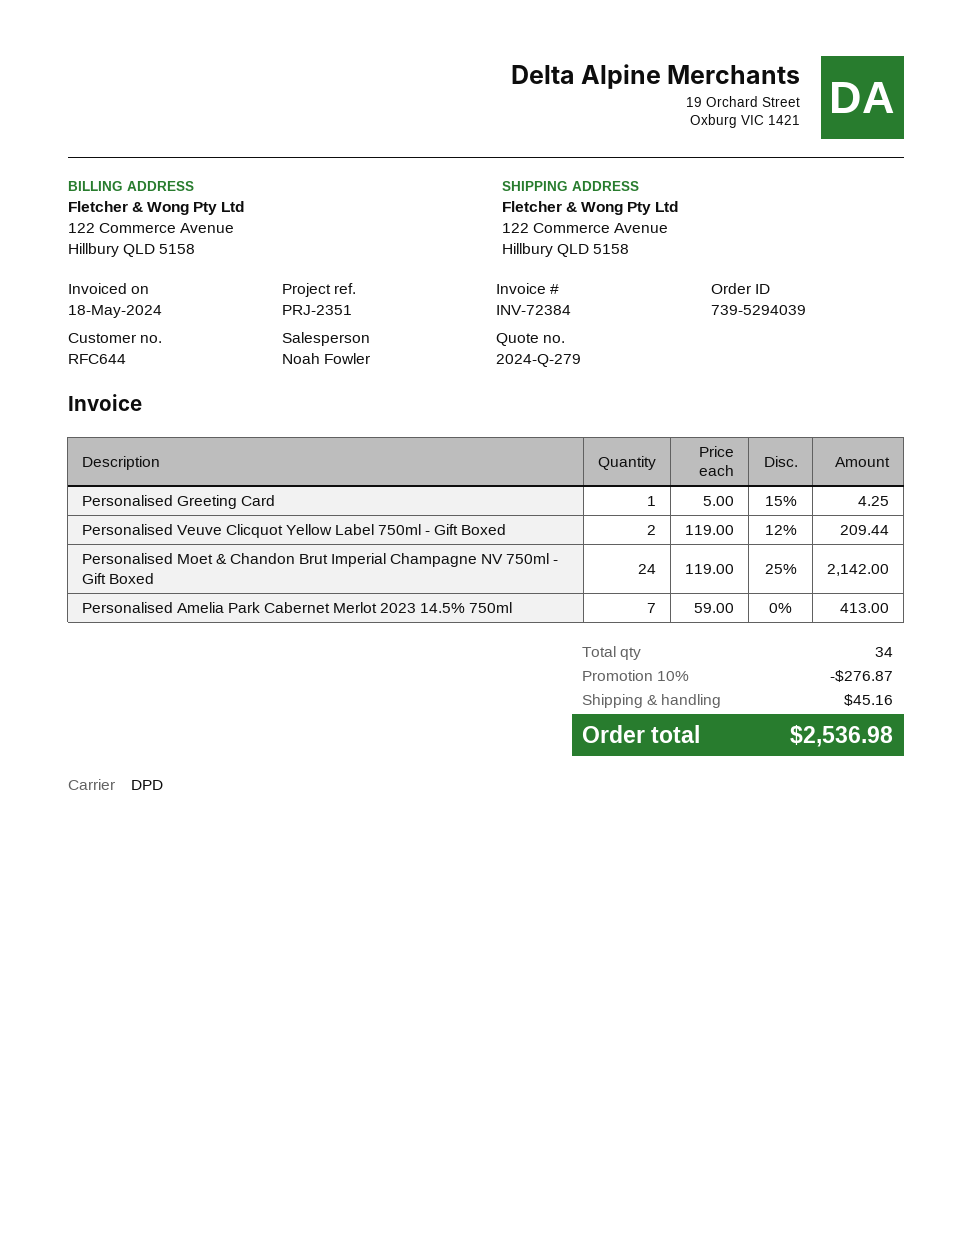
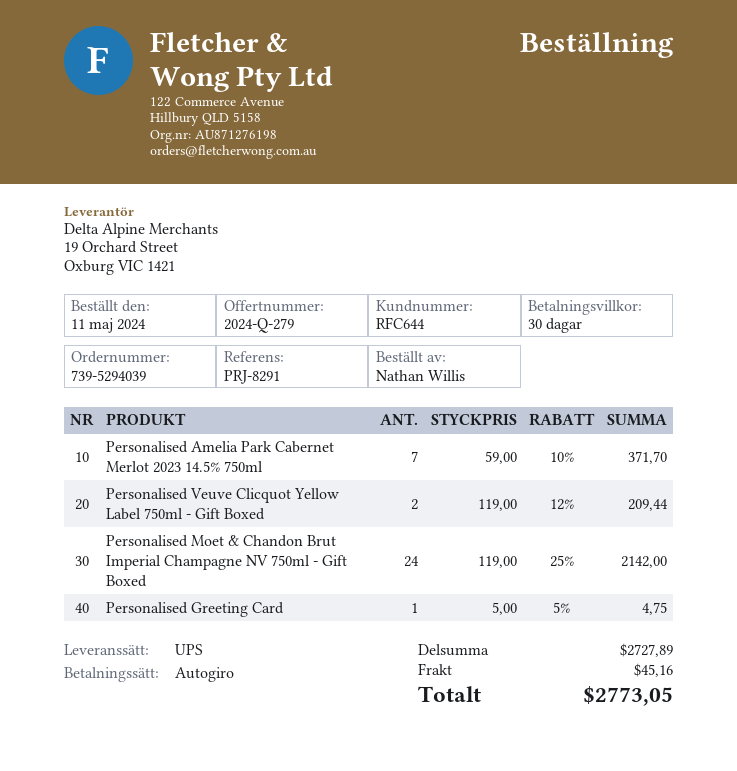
reference: PRJ-2351 -> PRJ-8291
shipping method: DPD -> UPS
Personalised Greeting Card: 1 x 5.00 - 15% = 4.25 -> 1 x 5.00 - 5% = 4.75
Personalised Amelia Park Cabernet Merlot 2023 14.5% 750ml: 7 x 59.00 = 413.00 -> 7 x 59.00 - 10% = 371.70
discount: 10% = 276.87 -> none
total: 2536.98 -> 2773.05

